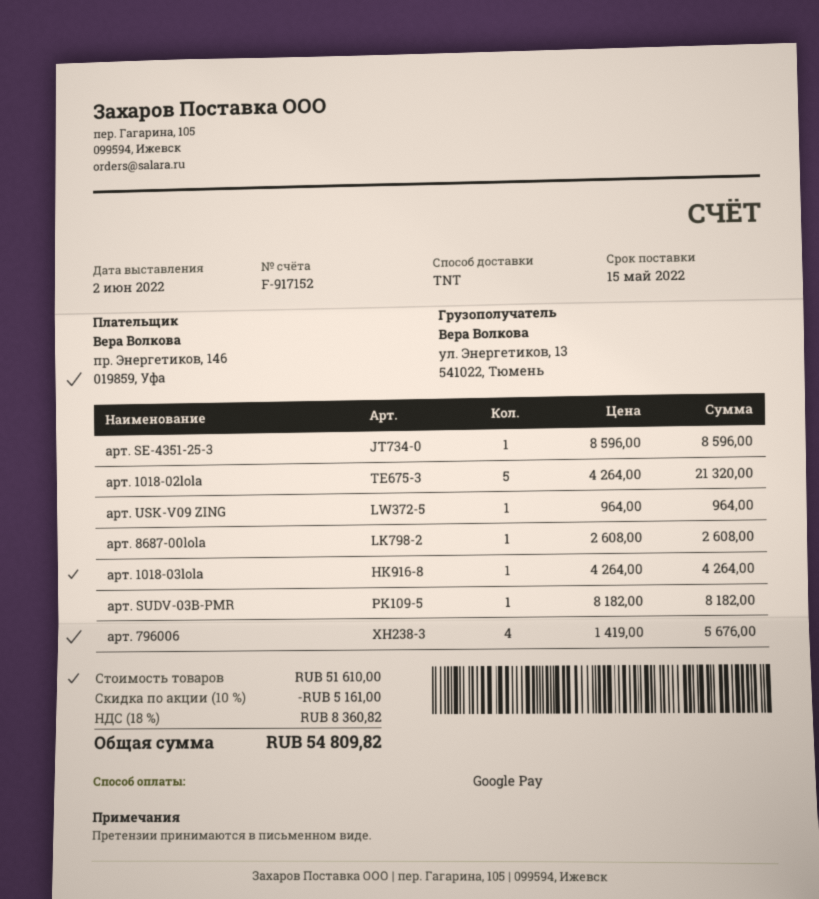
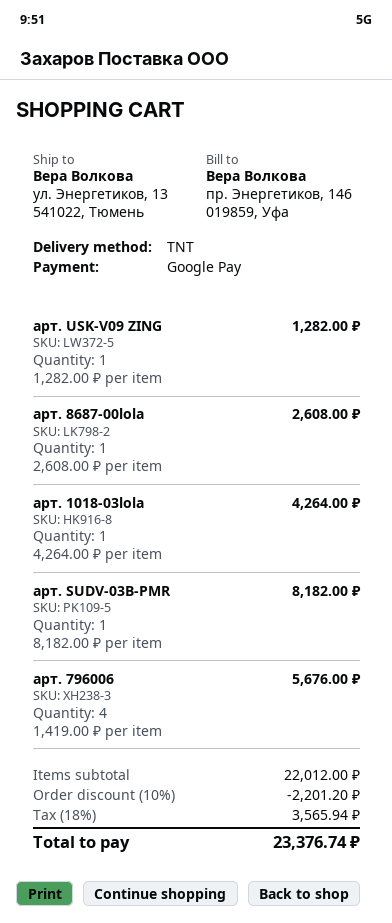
арт. SE-4351-25-3: 1 x 8596.00 = 8596.00 -> none
арт. 1018-02lola: 5 x 4264.00 = 21320.00 -> none
арт. USK-V09 ZING: 1 x 964.00 = 964.00 -> 1 x 1282.00 = 1282.00
subtotal: 51610.00 -> 22012.00
discount: 10% = 5161.00 -> 10% = 2201.20
tax: 18% = 8360.82 -> 18% = 3565.94
total: 54809.82 -> 23376.74

